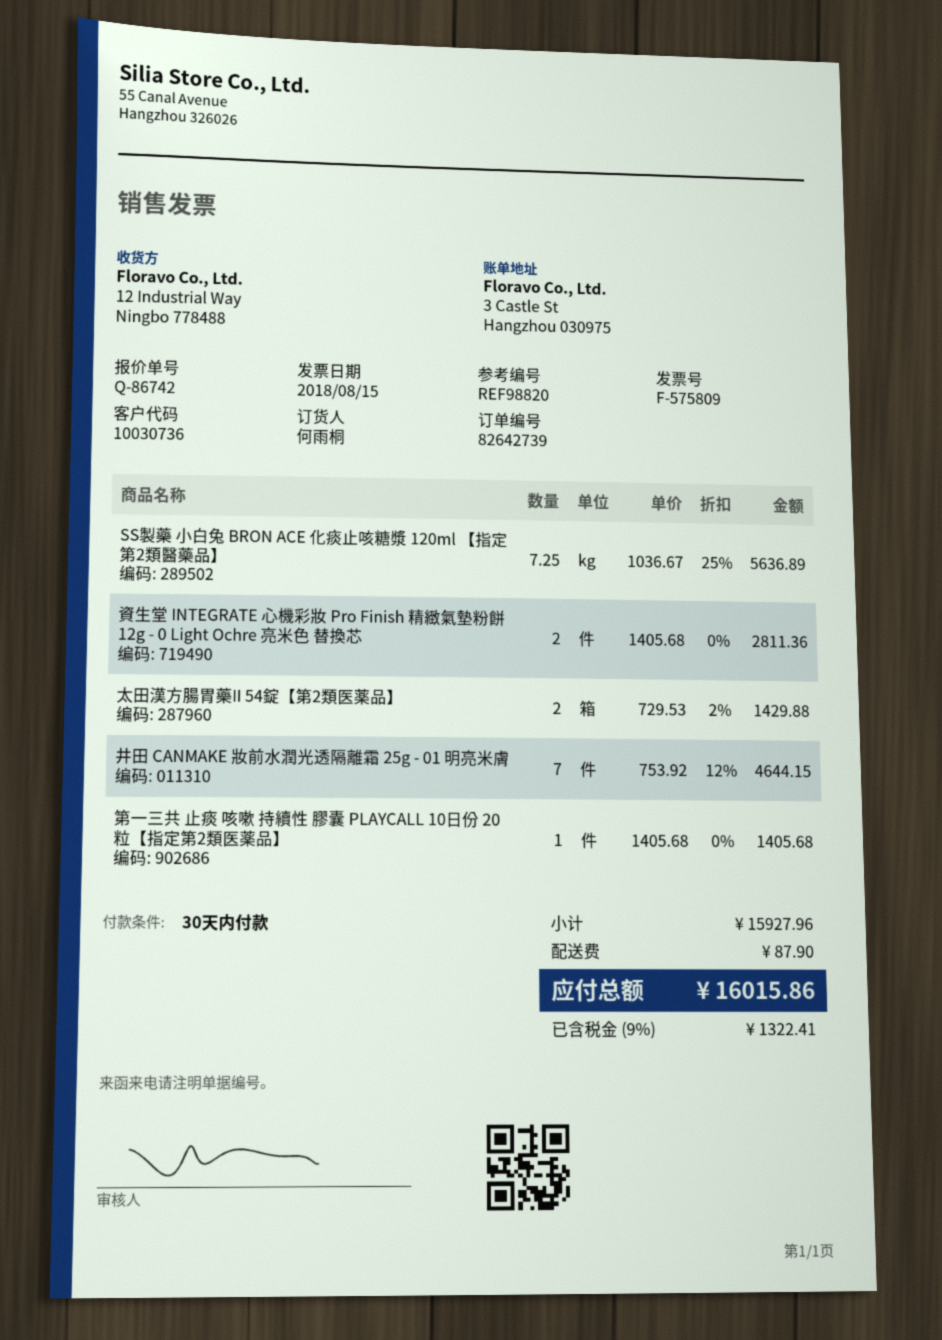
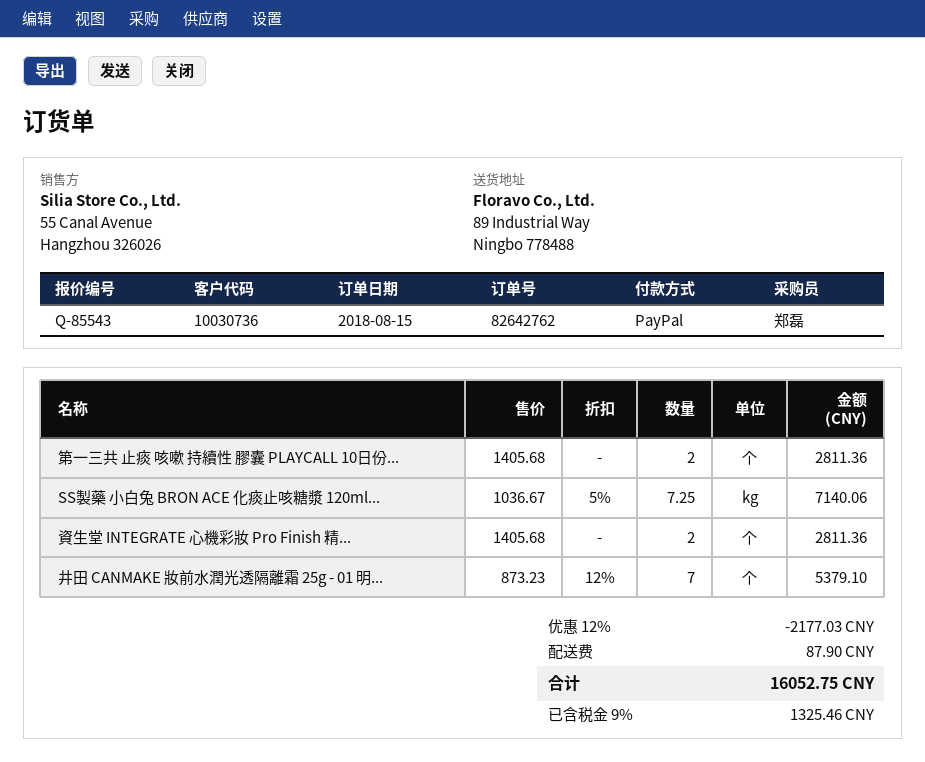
quote number: Q-86742 -> Q-85543
order number: 82642739 -> 82642762
ordered by: 何雨桐 -> 郑磊
ship to: 12 Industrial Way, Ningbo 778488 -> 89 Industrial Way, Ningbo 778488
SS製藥 小白兔 BRON ACE 化痰止咳糖漿 120ml 【指定第2類醫藥品】: 7.25 x 1036.67 - 25% = 5636.89 -> 7.25 x 1036.67 - 5% = 7140.06
太田漢方腸胃藥II 54錠【第2類医薬品】: 2 x 729.53 - 2% = 1429.88 -> none
井田 CANMAKE 妝前水潤光透隔離霜 25g - 01 明亮米膚: 7 x 753.92 - 12% = 4644.15 -> 7 x 873.23 - 12% = 5379.10
第一三共 止痰 咳嗽 持續性 膠囊 PLAYCALL 10日份 20粒【指定第2類医薬品】: 1 x 1405.68 = 1405.68 -> 2 x 1405.68 = 2811.36
discount: none -> 12% = 2177.03
tax: 9% = 1322.41 -> 9% = 1325.46
total: 16015.86 -> 16052.75

